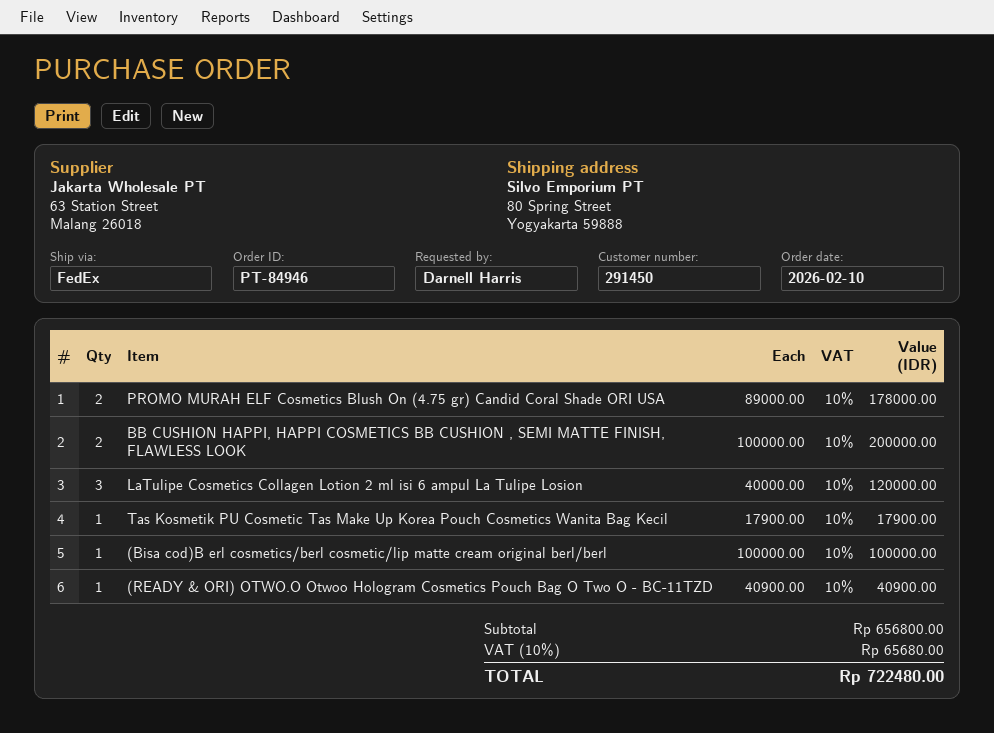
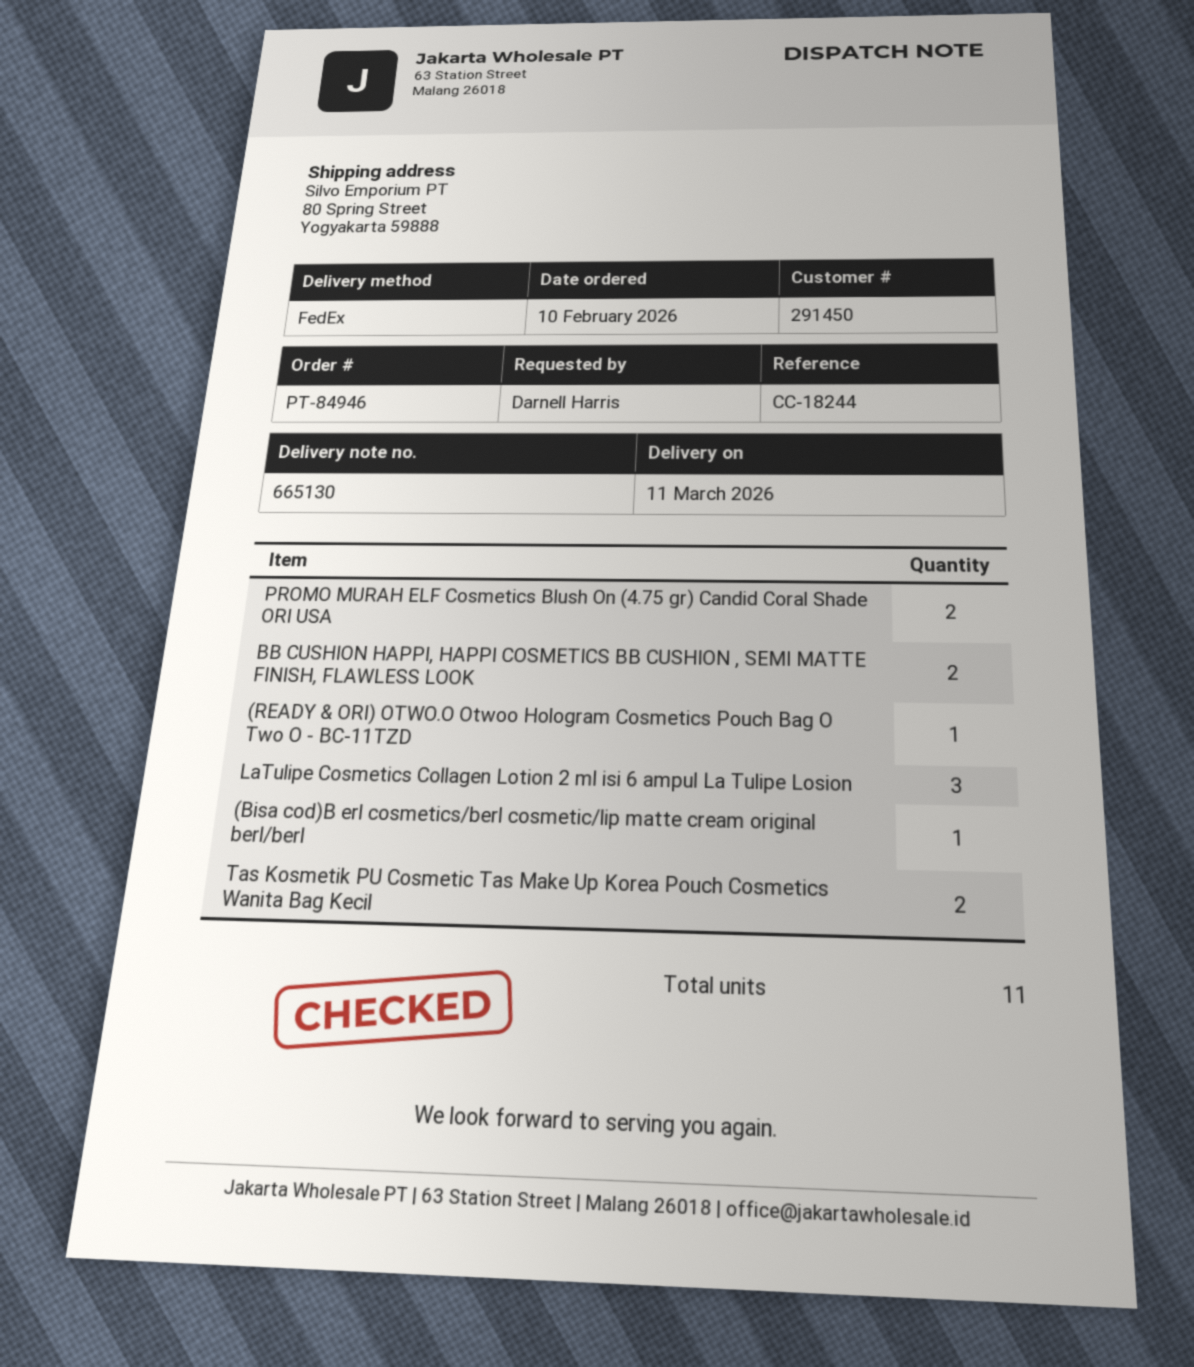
Tas Kosmetik PU Cosmetic Tas Make Up Korea Pouch Cosmetics Wanita Bag Kecil: 1 -> 2

